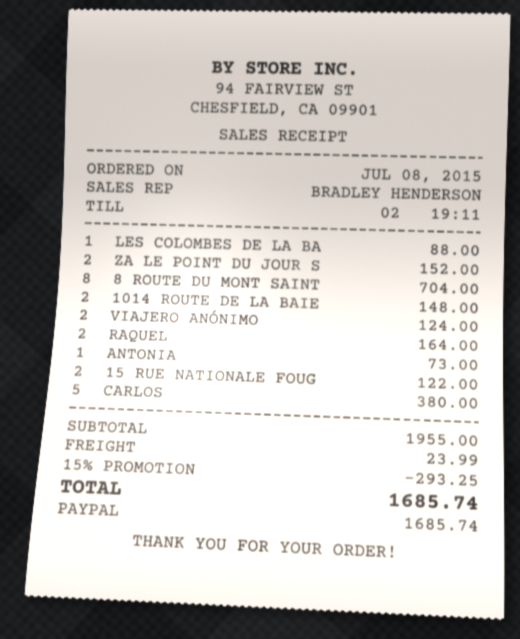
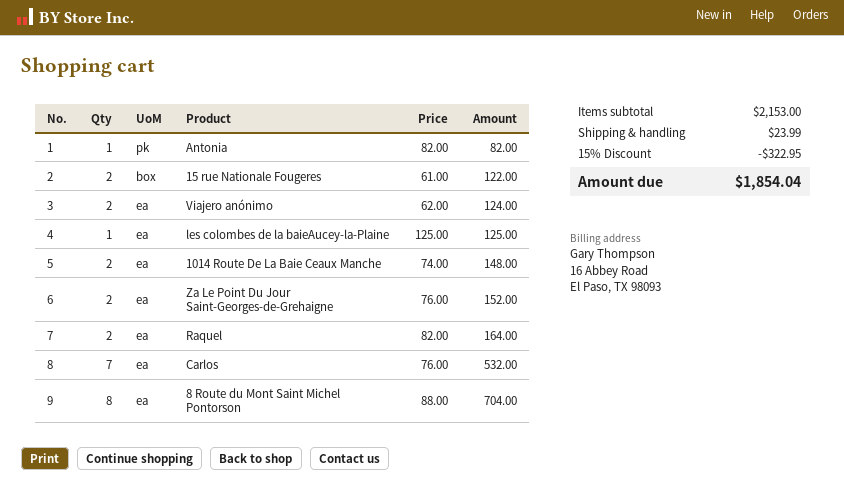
LES COLOMBES DE LA BA: 1 for 88.00 -> 1 for 125.00
ANTONIA: 1 for 73.00 -> 1 for 82.00
CARLOS: 5 for 380.00 -> 7 for 532.00
subtotal: 1955.00 -> 2153.00
discount: 15% = 293.25 -> 15% = 322.95
total: 1685.74 -> 1854.04

